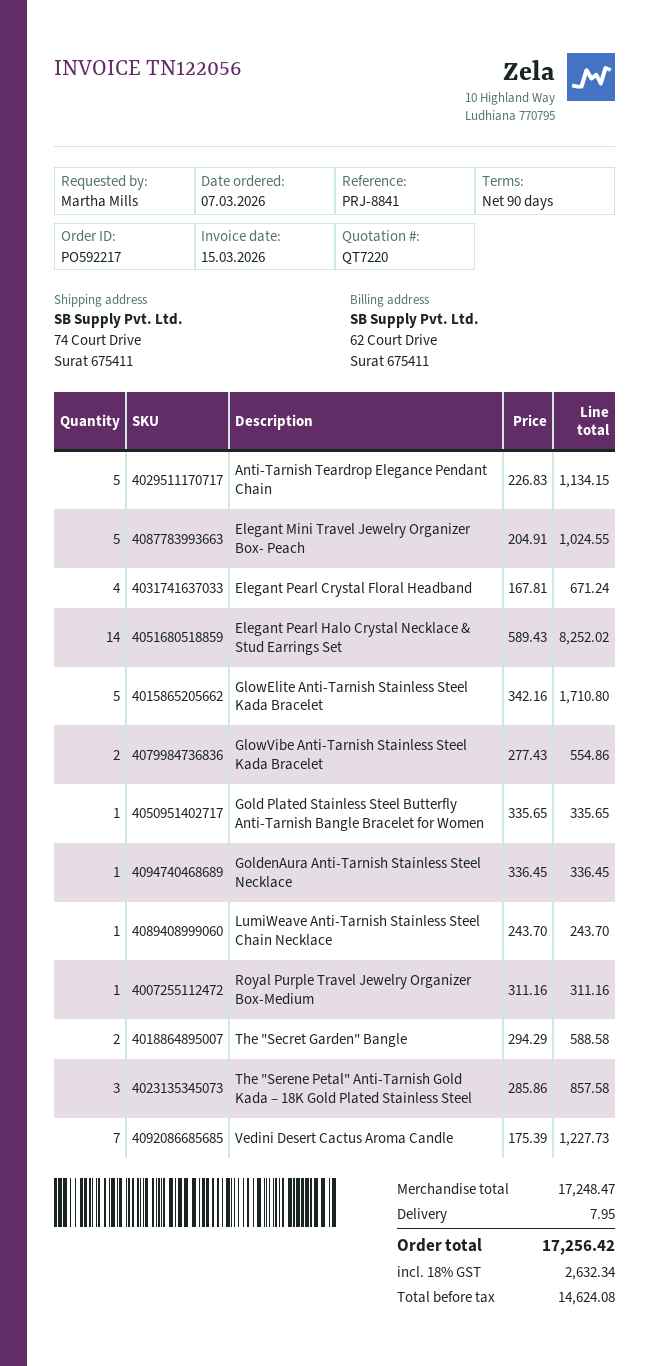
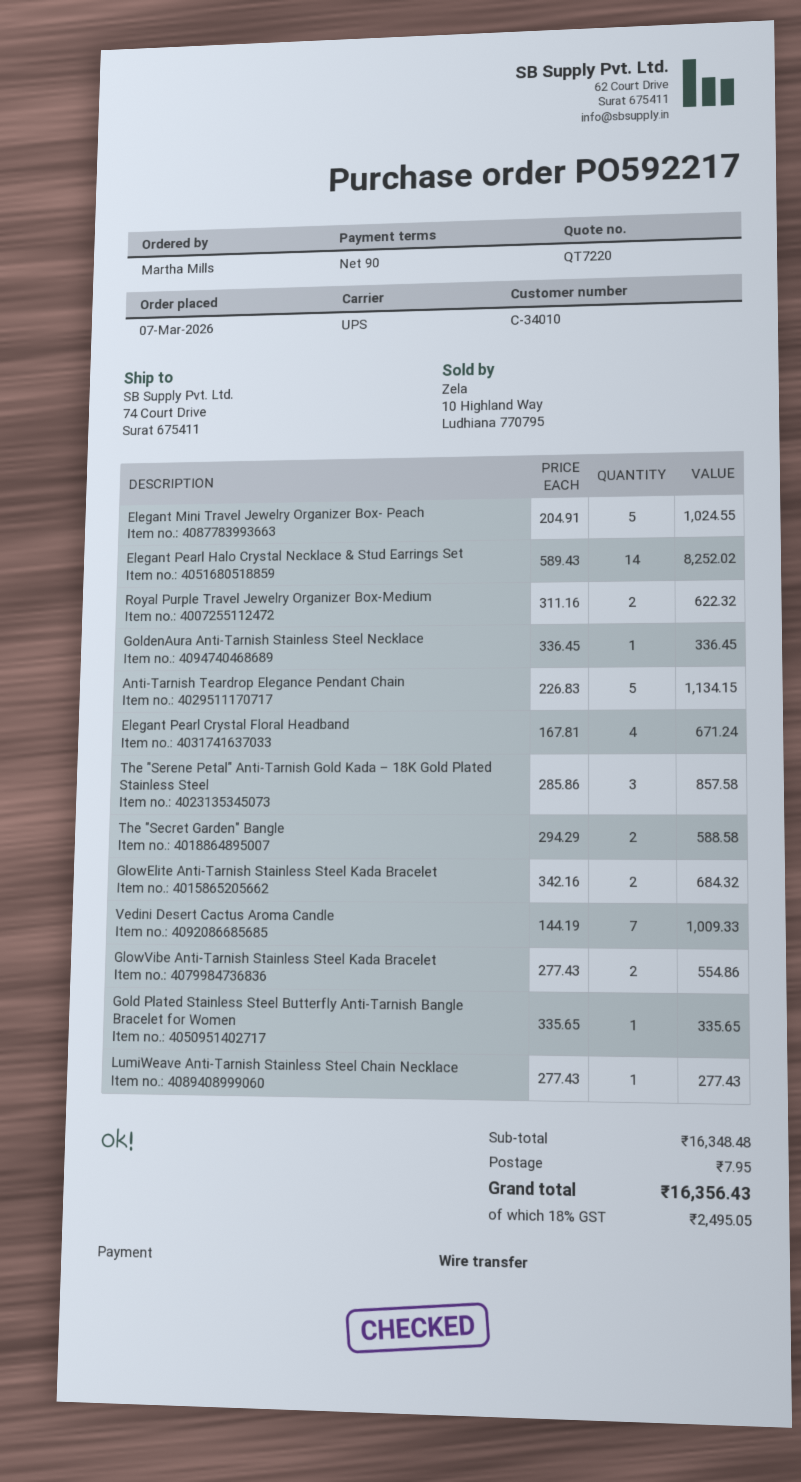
GlowElite Anti-Tarnish Stainless Steel Kada Bracelet: 5 x 342.16 = 1710.80 -> 2 x 342.16 = 684.32
LumiWeave Anti-Tarnish Stainless Steel Chain Necklace: 1 x 243.70 = 243.70 -> 1 x 277.43 = 277.43
Royal Purple Travel Jewelry Organizer Box-Medium: 1 x 311.16 = 311.16 -> 2 x 311.16 = 622.32
Vedini Desert Cactus Aroma Candle: 7 x 175.39 = 1227.73 -> 7 x 144.19 = 1009.33
subtotal: 17248.47 -> 16348.48
tax: 18% = 2632.34 -> 18% = 2495.05
total: 17256.42 -> 16356.43

